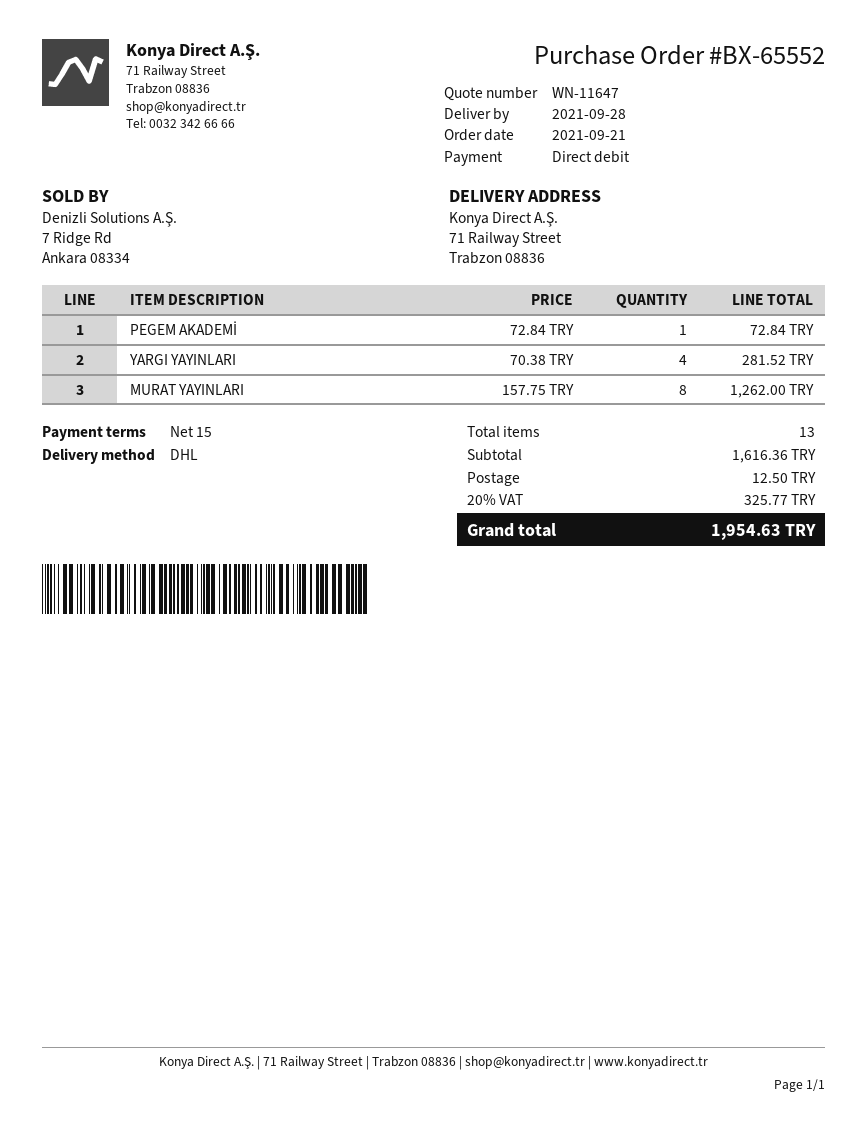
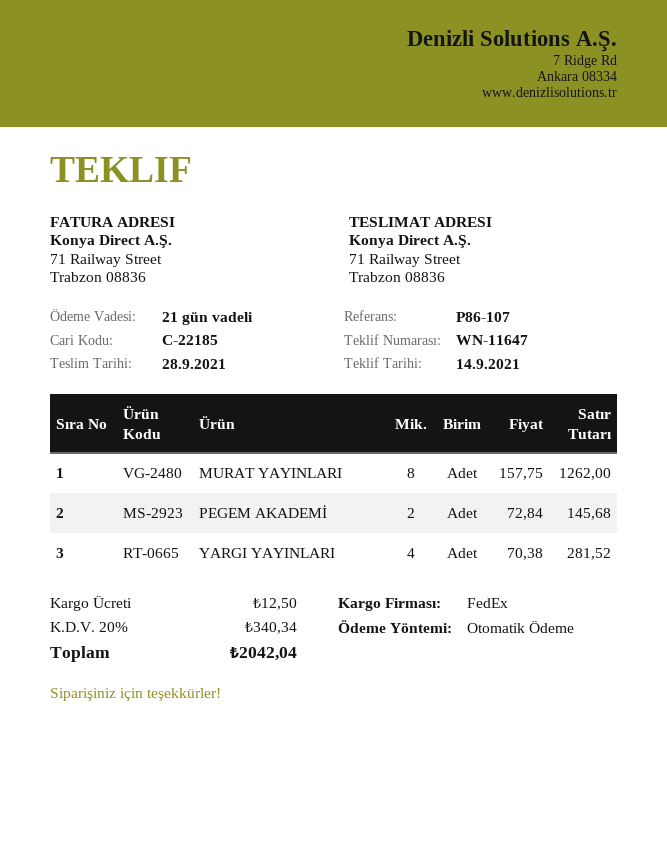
payment terms: 15 days -> 21 days
shipping method: DHL -> FedEx
PEGEM AKADEMİ: 1 x 72.84 = 72.84 -> 2 x 72.84 = 145.68
tax: 20% = 325.77 -> 20% = 340.34
total: 1954.63 -> 2042.04

